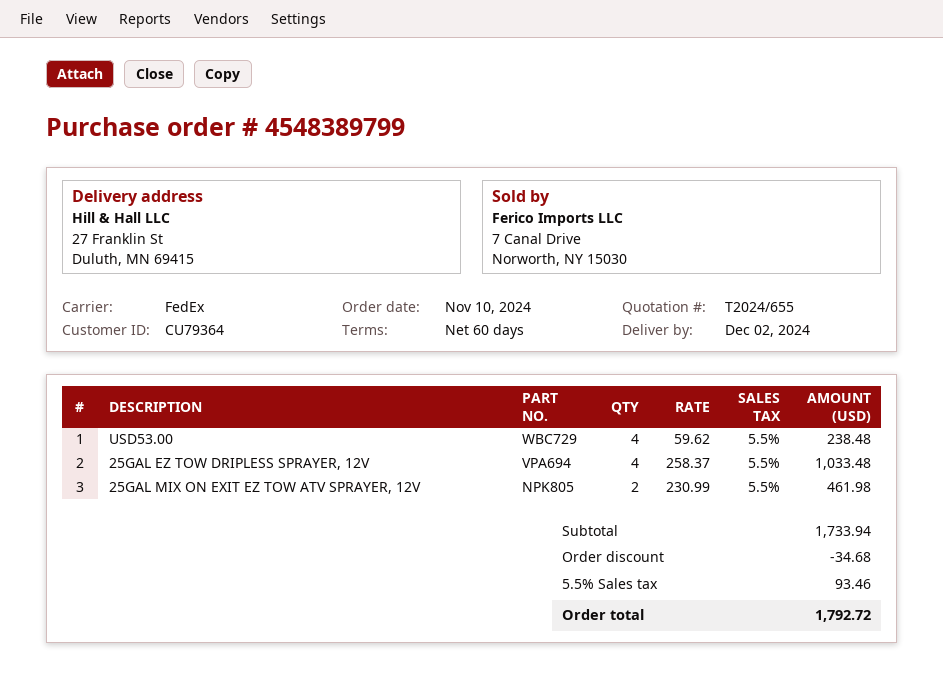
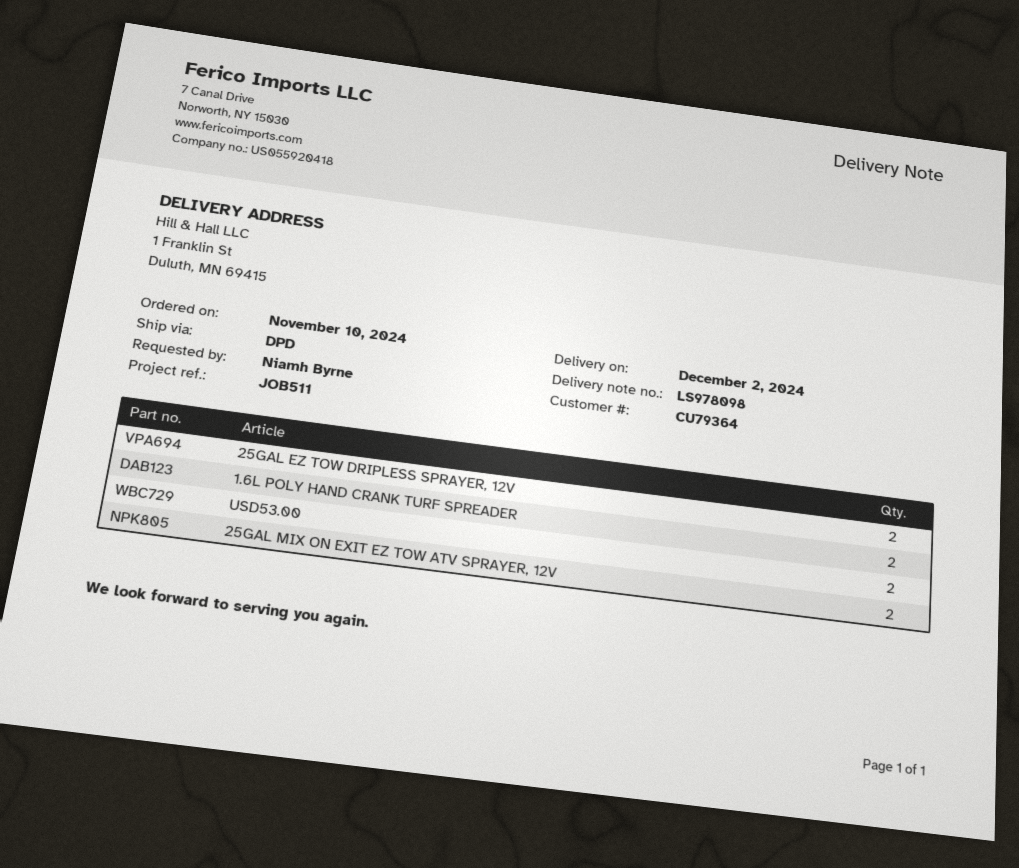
shipping method: FedEx -> DPD
ship to: 27 Franklin St, Duluth, MN 69415 -> 1 Franklin St, Duluth, MN 69415
USD53.00: 4 -> 2
25GAL EZ TOW DRIPLESS SPRAYER, 12V: 4 -> 2
1.6L POLY HAND CRANK TURF SPREADER: none -> 2

